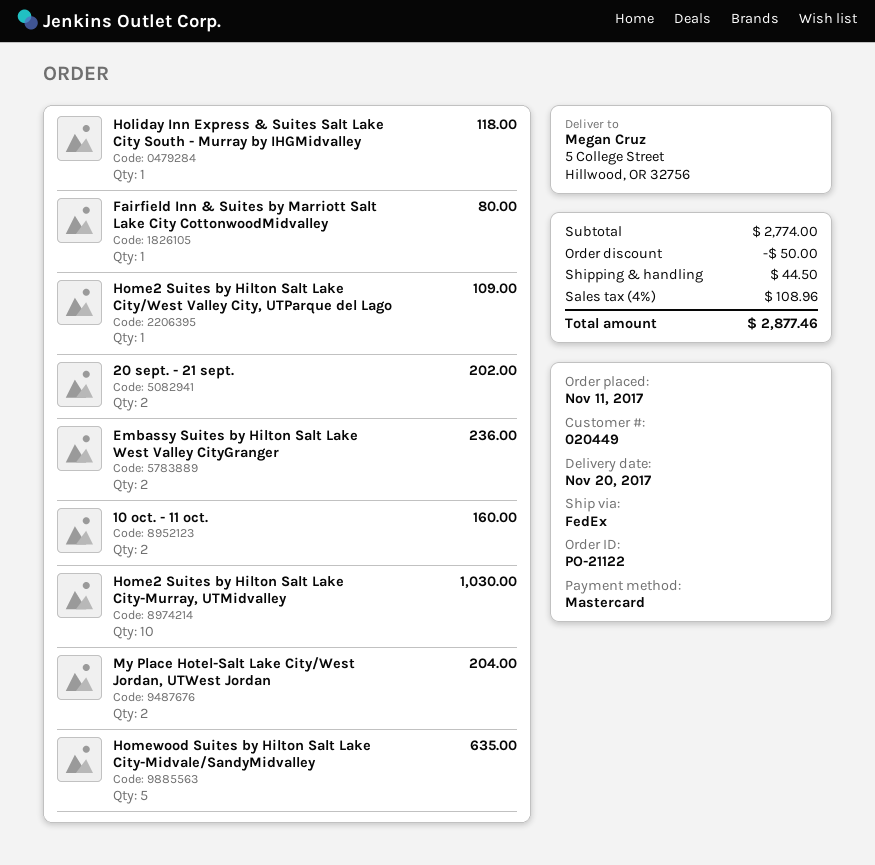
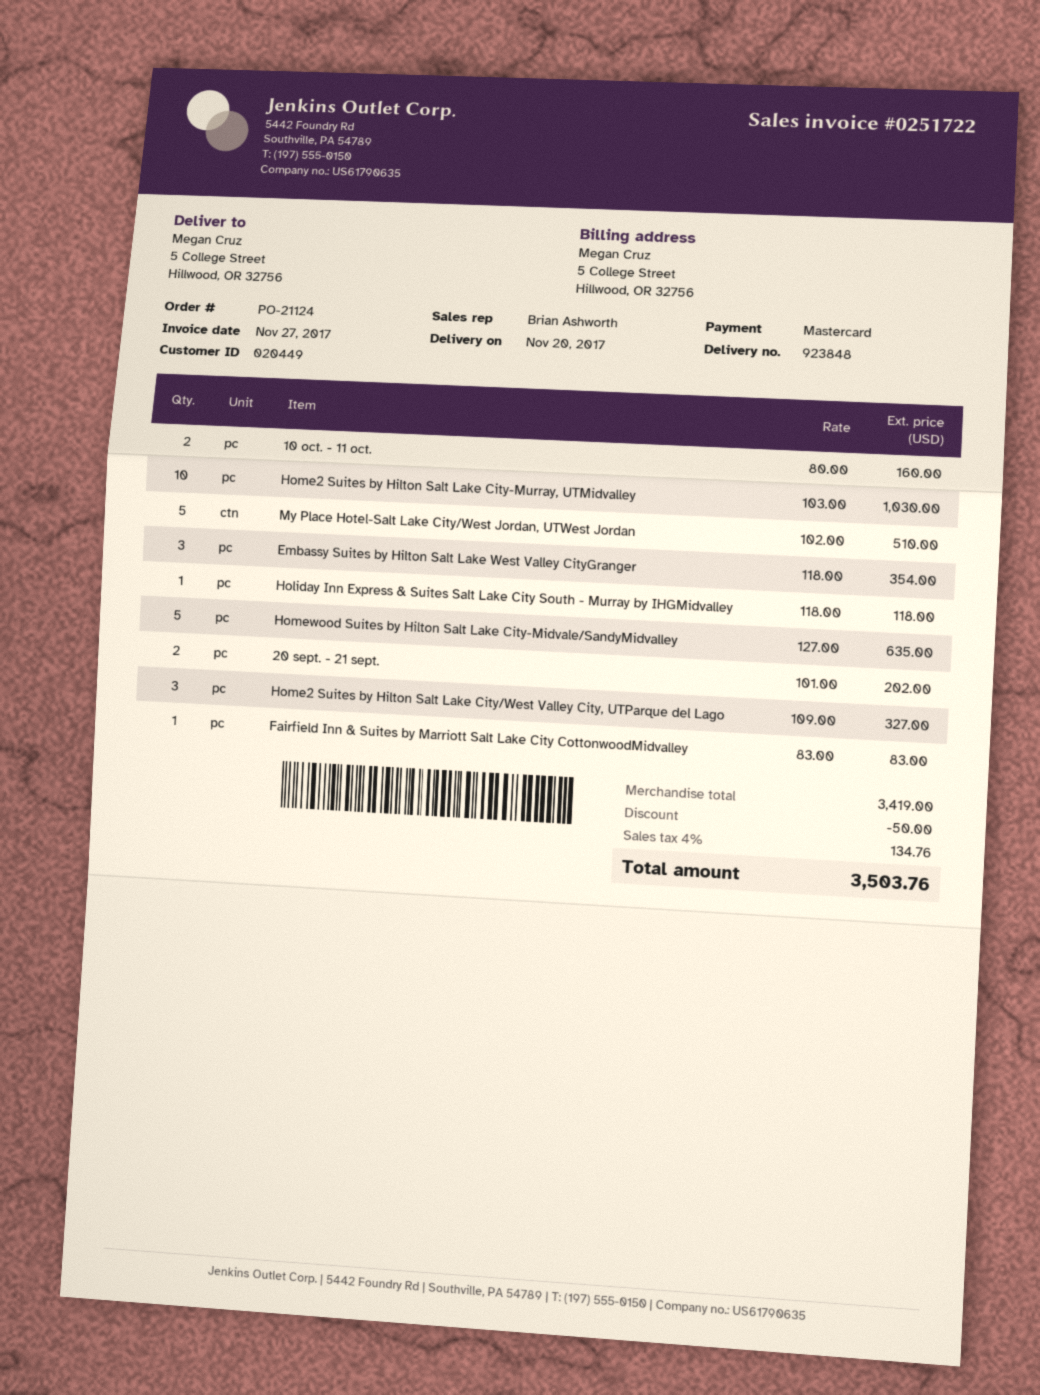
order number: PO-21122 -> PO-21124
Fairfield Inn & Suites by Marriott Salt Lake City CottonwoodMidvalley: 1 for 80.00 -> 1 for 83.00
Home2 Suites by Hilton Salt Lake City/West Valley City, UTParque del Lago: 1 for 109.00 -> 3 for 327.00
Embassy Suites by Hilton Salt Lake West Valley CityGranger: 2 for 236.00 -> 3 for 354.00
My Place Hotel-Salt Lake City/West Jordan, UTWest Jordan: 2 for 204.00 -> 5 for 510.00
subtotal: 2774.00 -> 3419.00
shipping: 44.50 -> none
tax: 4% = 108.96 -> 4% = 134.76
total: 2877.46 -> 3503.76

